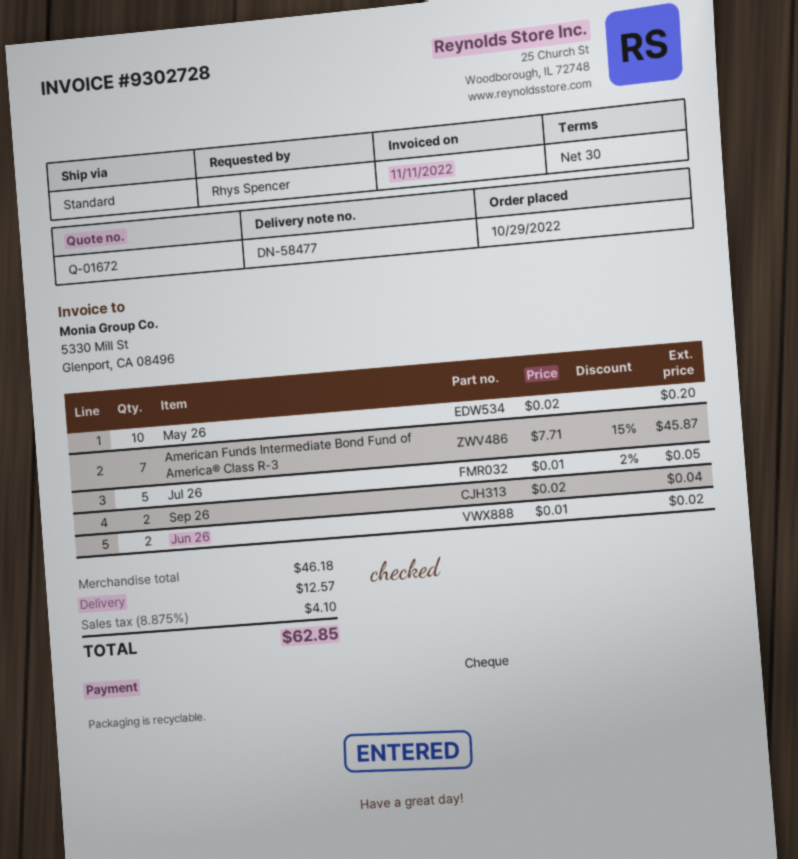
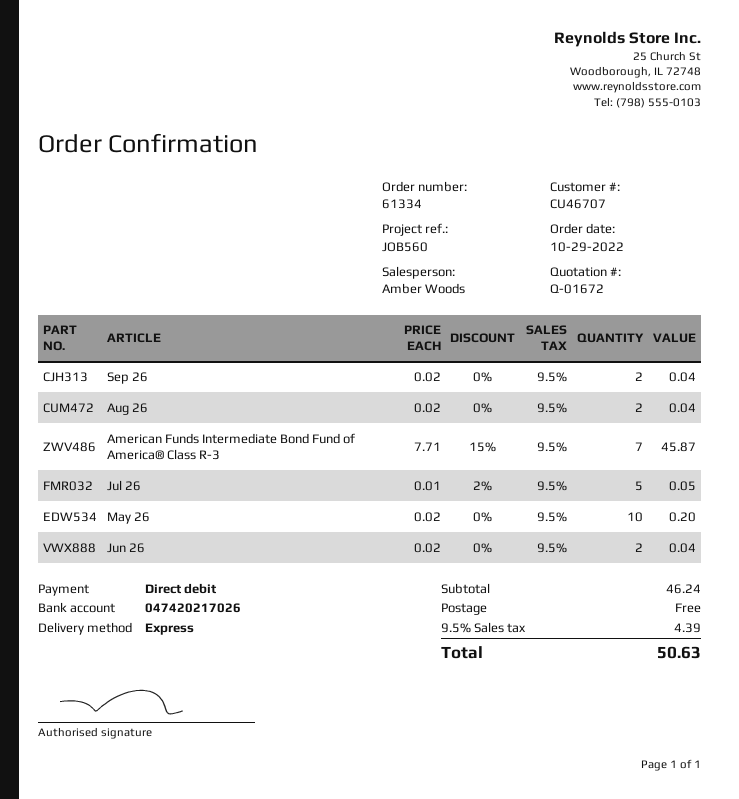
payment method: cheque -> direct debit
shipping method: standard -> express
Jun 26: 2 x 0.01 = 0.02 -> 2 x 0.02 = 0.04
Aug 26: none -> 2 x 0.02 = 0.04
subtotal: 46.18 -> 46.24
shipping: 12.57 -> 0.00
tax: 8.875% = 4.10 -> 9.5% = 4.39
total: 62.85 -> 50.63

